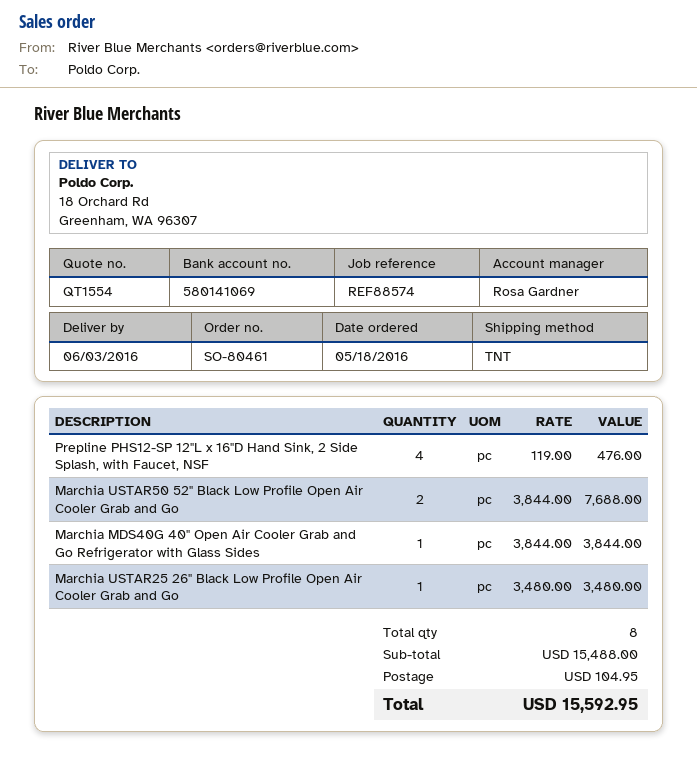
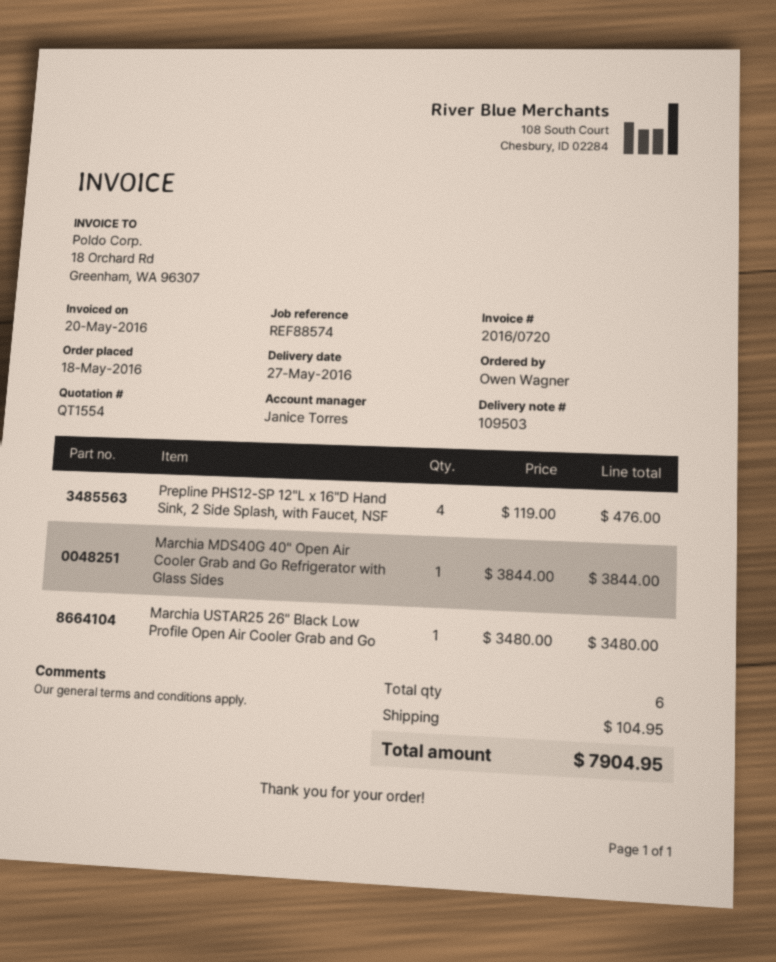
delivery date: 2016-06-03 -> 2016-05-27
sales rep: Rosa Gardner -> Janice Torres
Marchia USTAR50 52" Black Low Profile Open Air Cooler Grab and Go: 2 x 3844.00 = 7688.00 -> none
total quantity: 8 -> 6
total: 15592.95 -> 7904.95

